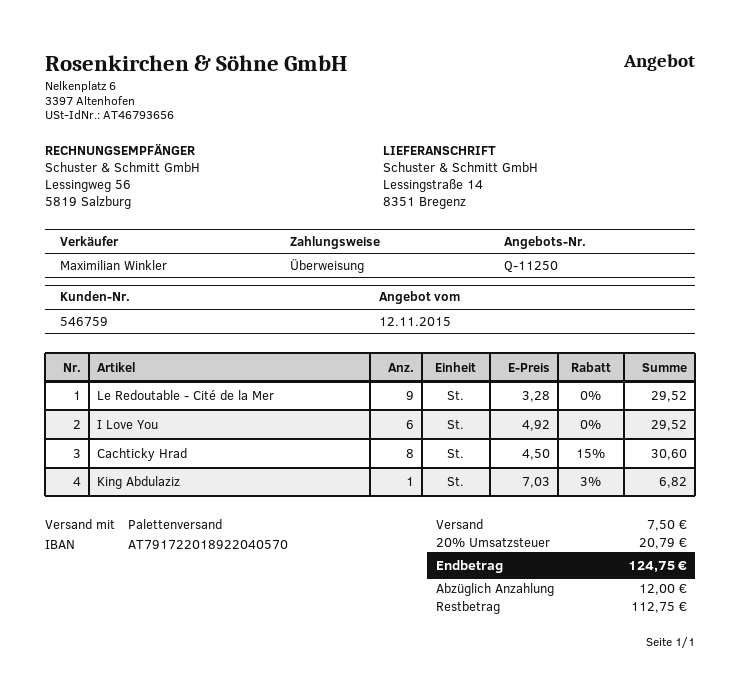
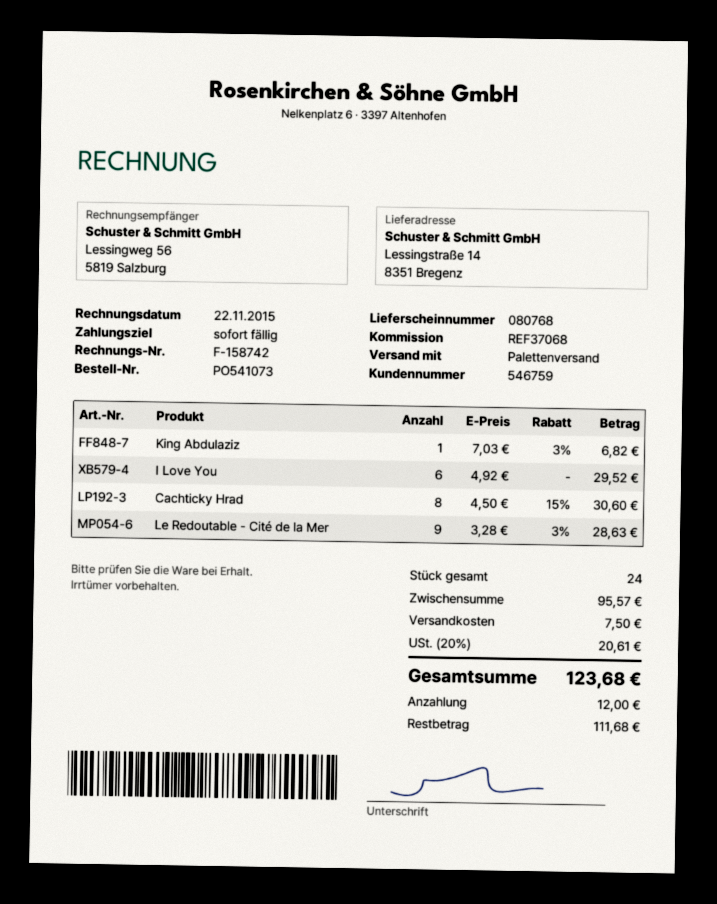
Le Redoutable - Cité de la Mer: 9 x 3.28 = 29.52 -> 9 x 3.28 - 3% = 28.63
tax: 20% = 20.79 -> 20% = 20.61
total: 124.75 -> 123.68
balance: 112.75 -> 111.68

